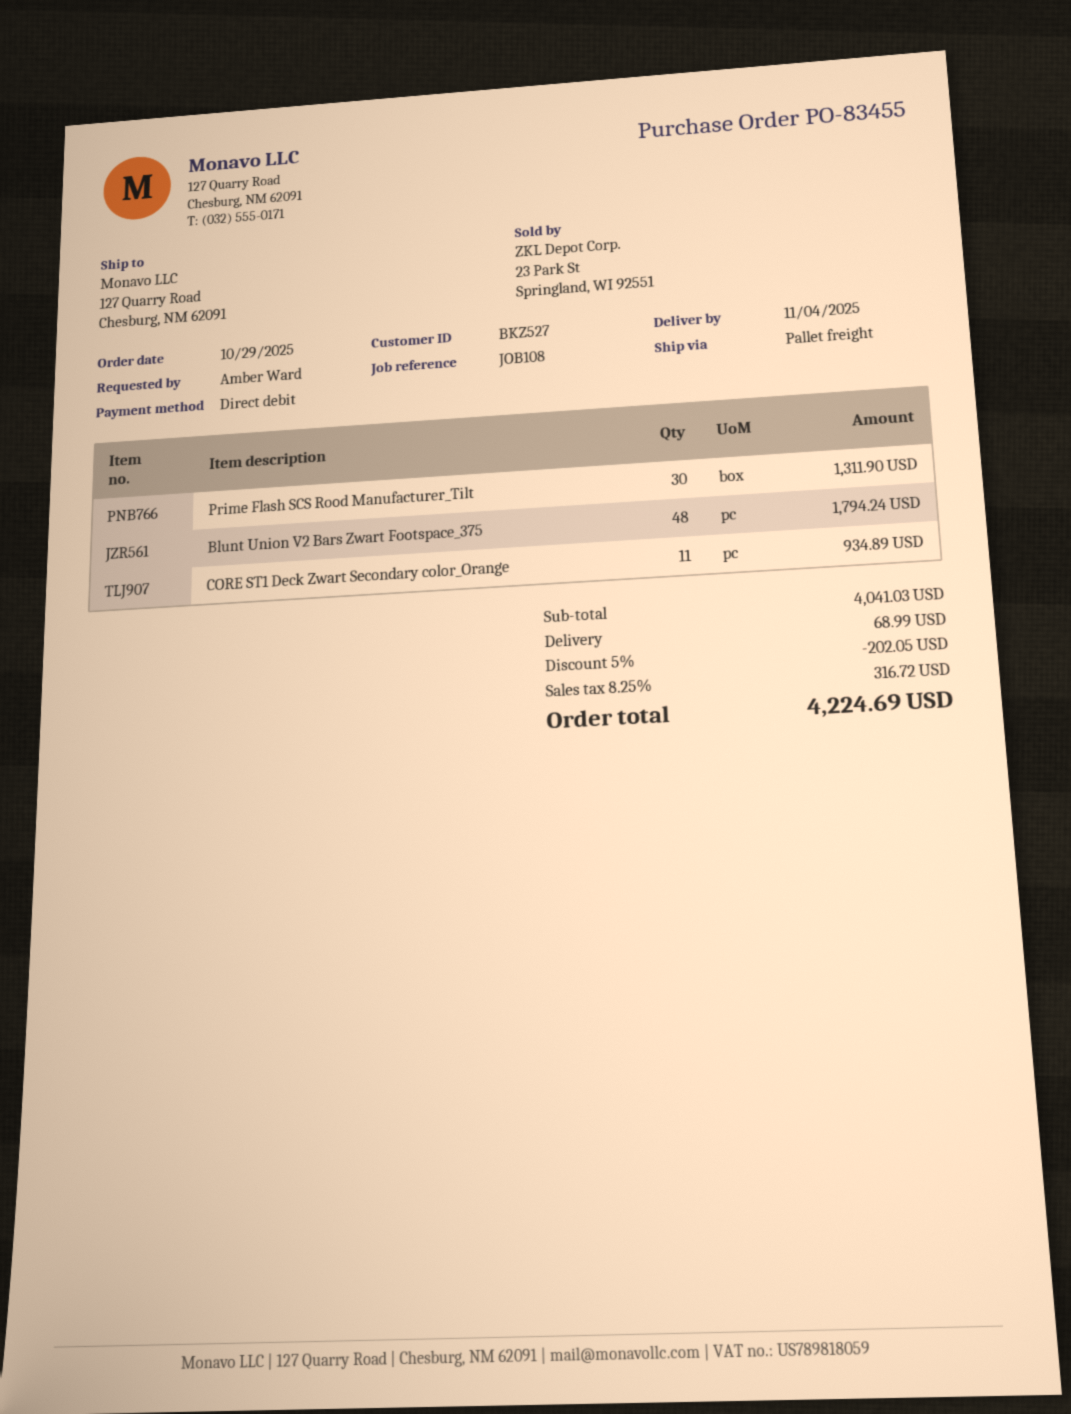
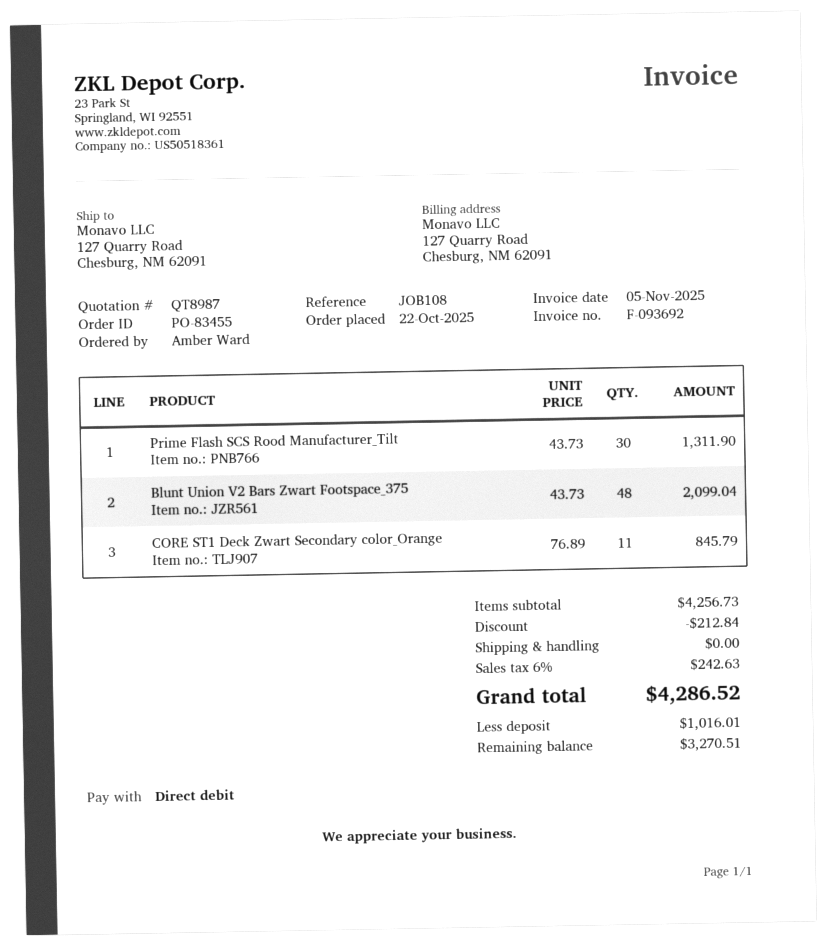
order date: 2025-10-29 -> 2025-10-22
Blunt Union V2 Bars Zwart Footspace_375: 48 for 1794.24 -> 48 for 2099.04
CORE ST1 Deck Zwart Secondary color_Orange: 11 for 934.89 -> 11 for 845.79
subtotal: 4041.03 -> 4256.73
discount: 202.05 -> 212.84
shipping: 68.99 -> 0.00
tax: 8.25% = 316.72 -> 6% = 242.63
total: 4224.69 -> 4286.52

